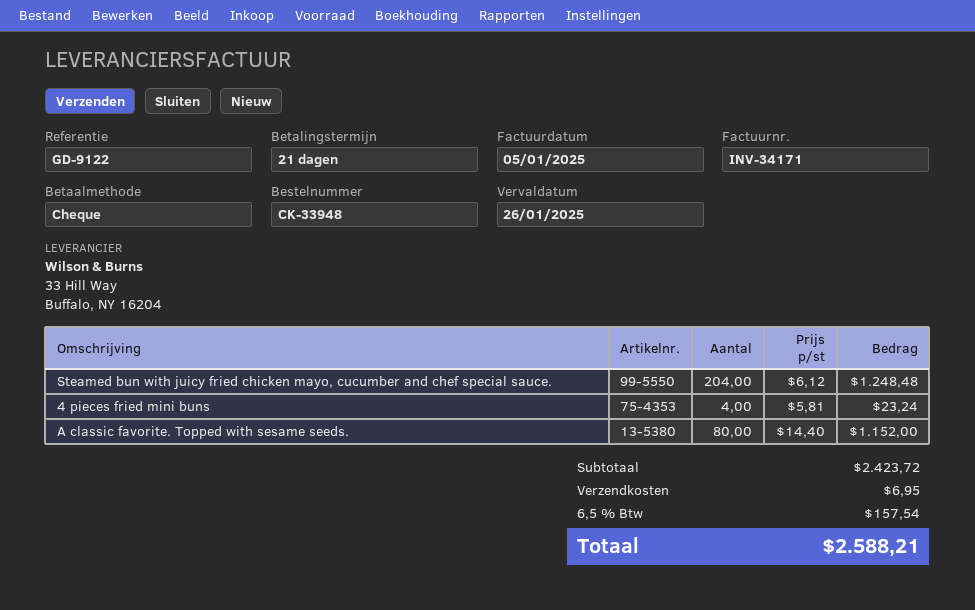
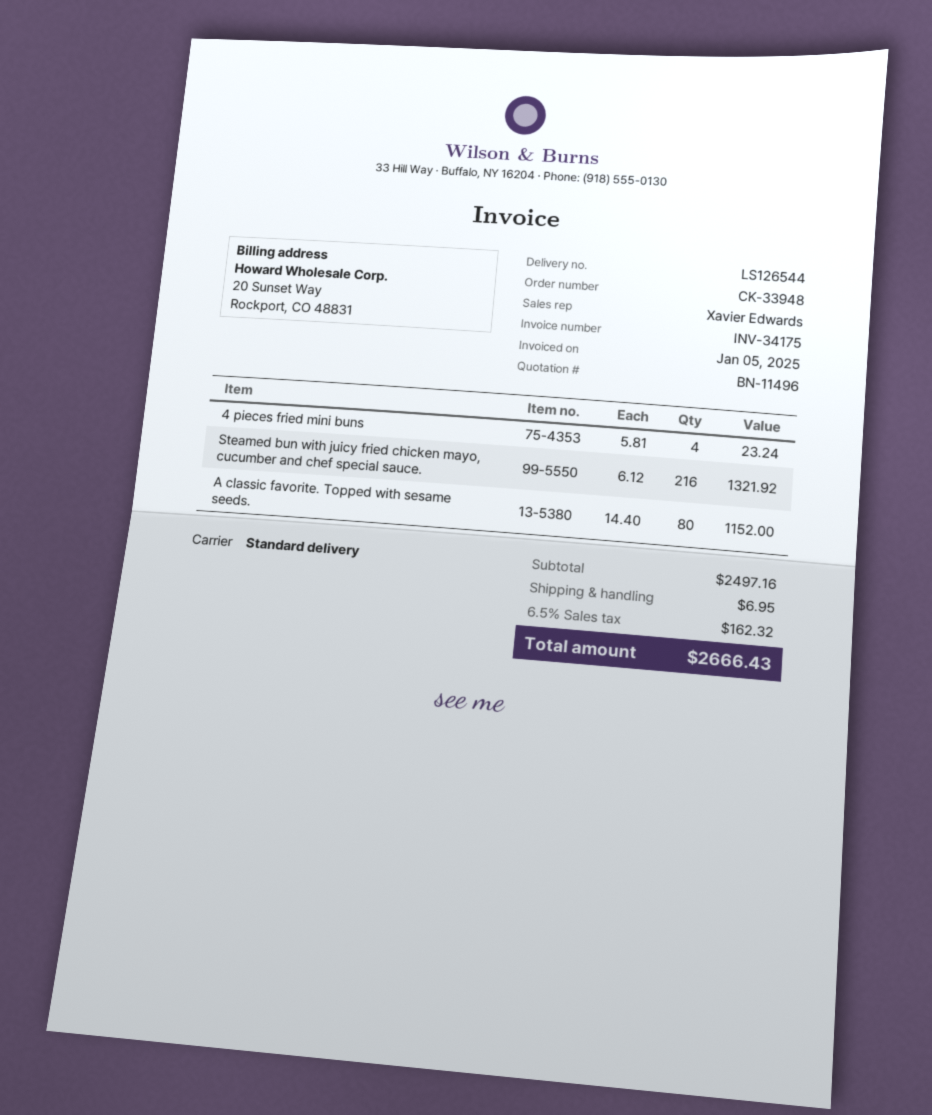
invoice number: INV-34171 -> INV-34175
Steamed bun with juicy fried chicken mayo, cucumber and chef special sauce.: 204 x 6.12 = 1248.48 -> 216 x 6.12 = 1321.92
subtotal: 2423.72 -> 2497.16
tax: 6.5% = 157.54 -> 6.5% = 162.32
total: 2588.21 -> 2666.43

